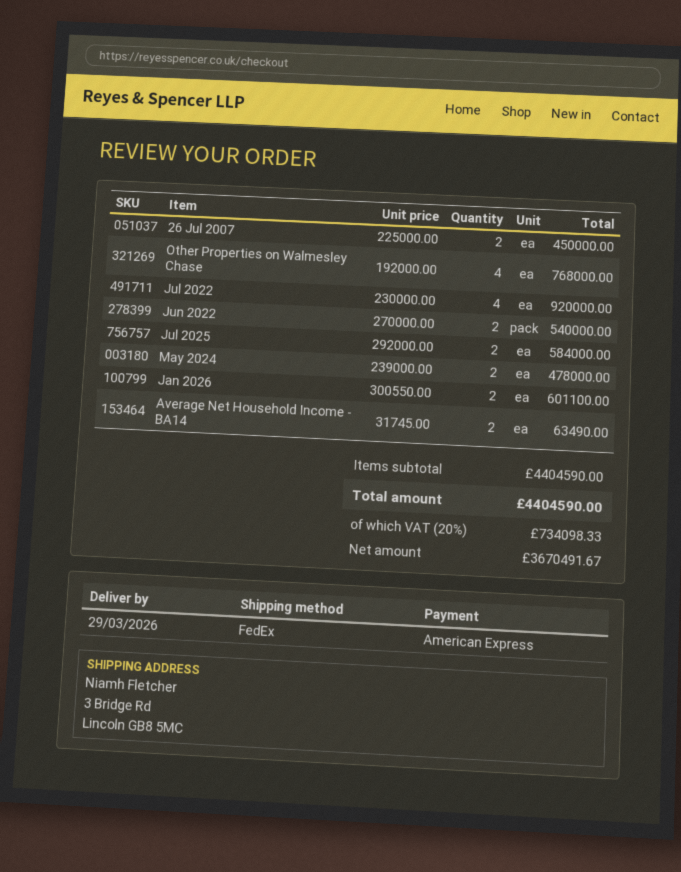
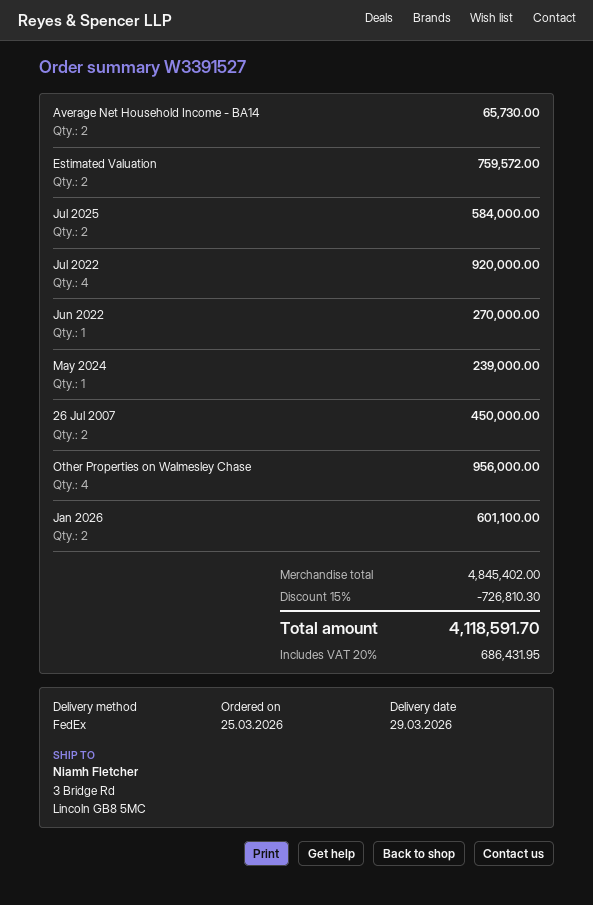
Other Properties on Walmesley Chase: 4 for 768000.00 -> 4 for 956000.00
Jun 2022: 2 for 540000.00 -> 1 for 270000.00
May 2024: 2 for 478000.00 -> 1 for 239000.00
Average Net Household Income - BA14: 2 for 63490.00 -> 2 for 65730.00
Estimated Valuation: none -> 2 for 759572.00
subtotal: 4404590.00 -> 4845402.00
discount: none -> 15% = 726810.30
tax: 20% = 734098.33 -> 20% = 686431.95
total: 4404590.00 -> 4118591.70

